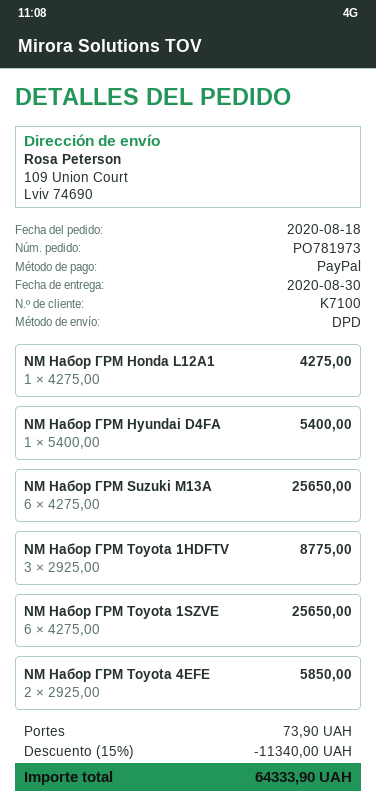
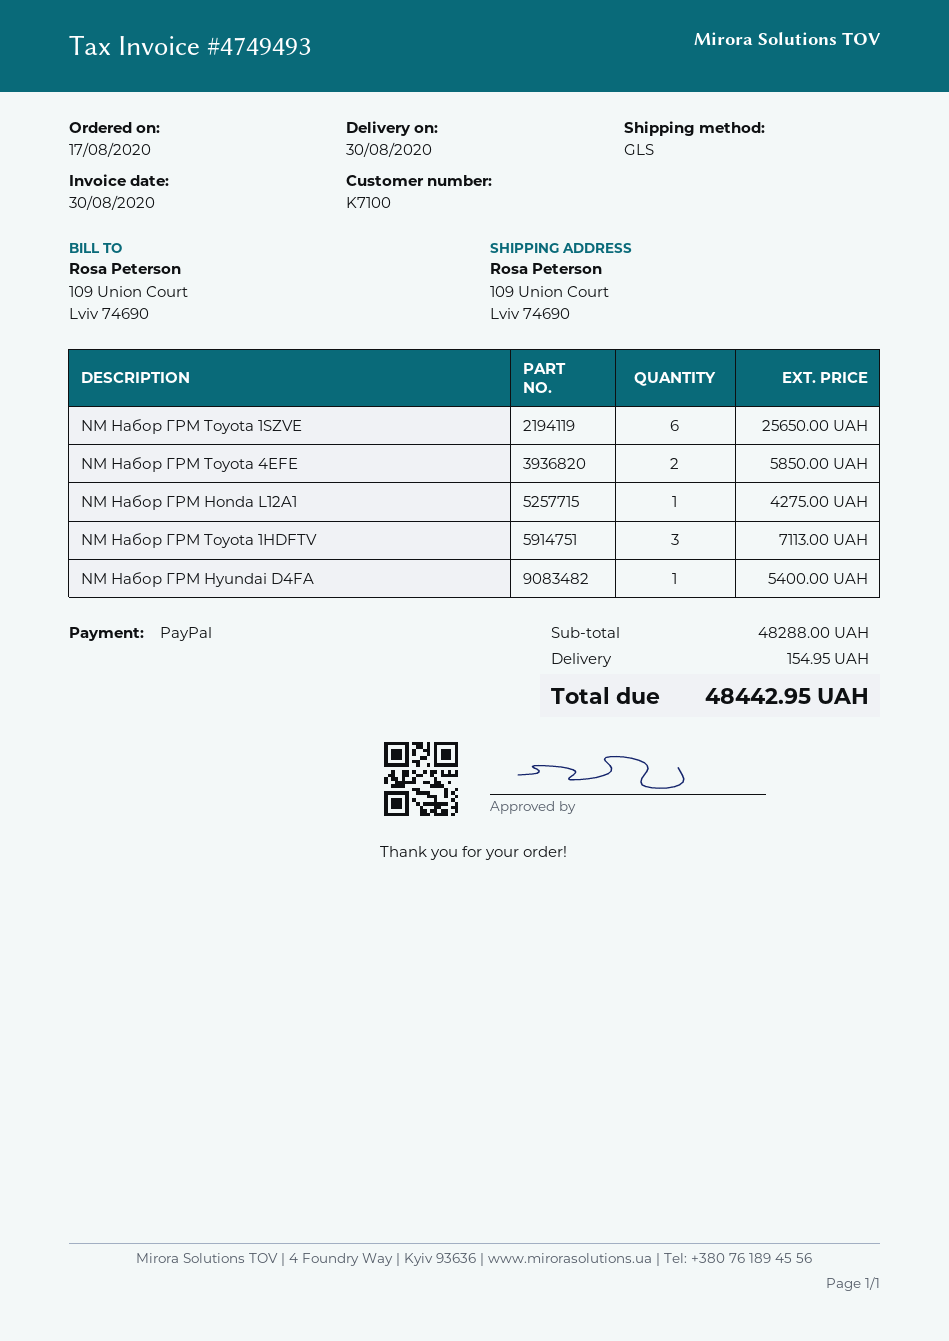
order date: 2020-08-18 -> 2020-08-17
shipping method: DPD -> GLS
NM Набор ГРМ Suzuki M13A: 6 for 25650.00 -> none
NM Набор ГРМ Toyota 1HDFTV: 3 for 8775.00 -> 3 for 7113.00
discount: 15% = 11340.00 -> none
shipping: 73.90 -> 154.95
total: 64333.90 -> 48442.95

